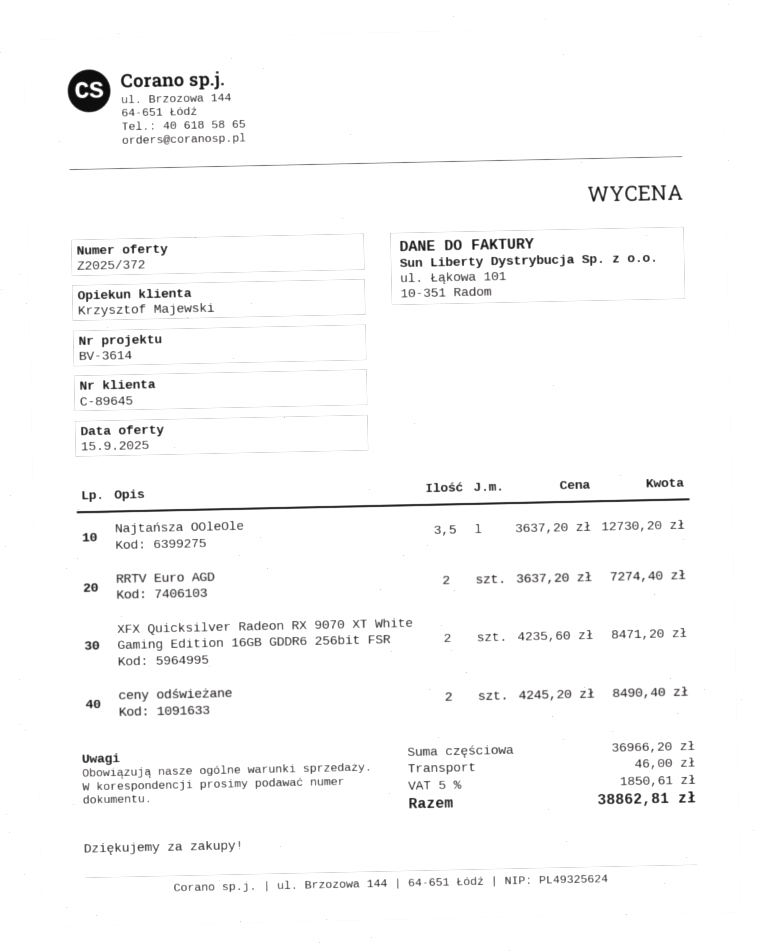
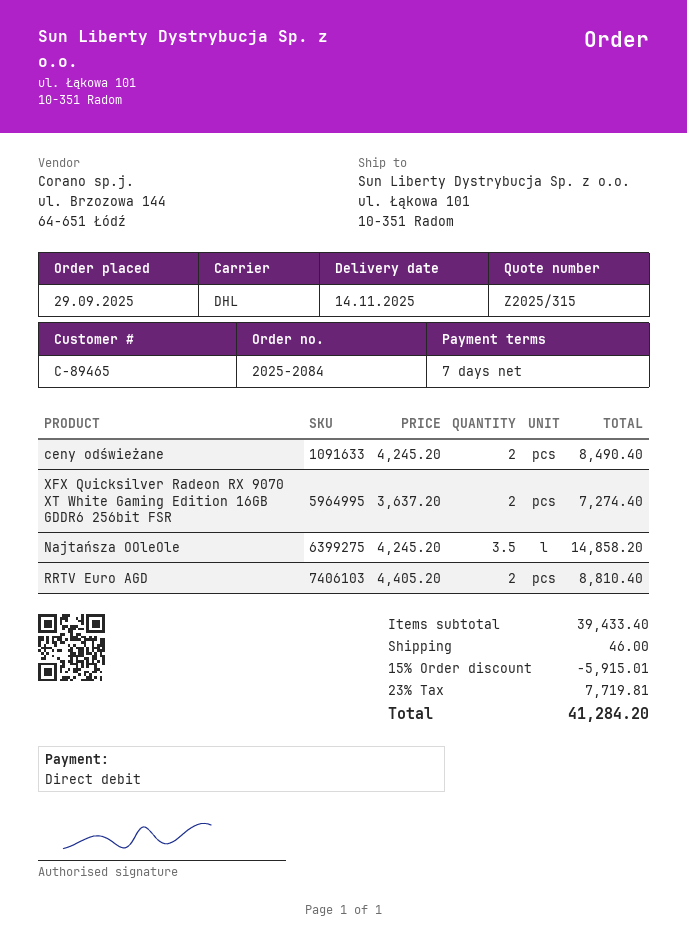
quote number: Z2025/372 -> Z2025/315
customer number: C-89645 -> C-89465
Najtańsza OOleOle: 3.5 x 3637.20 = 12730.20 -> 3.5 x 4245.20 = 14858.20
RRTV Euro AGD: 2 x 3637.20 = 7274.40 -> 2 x 4405.20 = 8810.40
XFX Quicksilver Radeon RX 9070 XT White Gaming Edition 16GB GDDR6 256bit FSR: 2 x 4235.60 = 8471.20 -> 2 x 3637.20 = 7274.40
subtotal: 36966.20 -> 39433.40
discount: none -> 15% = 5915.01
tax: 5% = 1850.61 -> 23% = 7719.81
total: 38862.81 -> 41284.20

